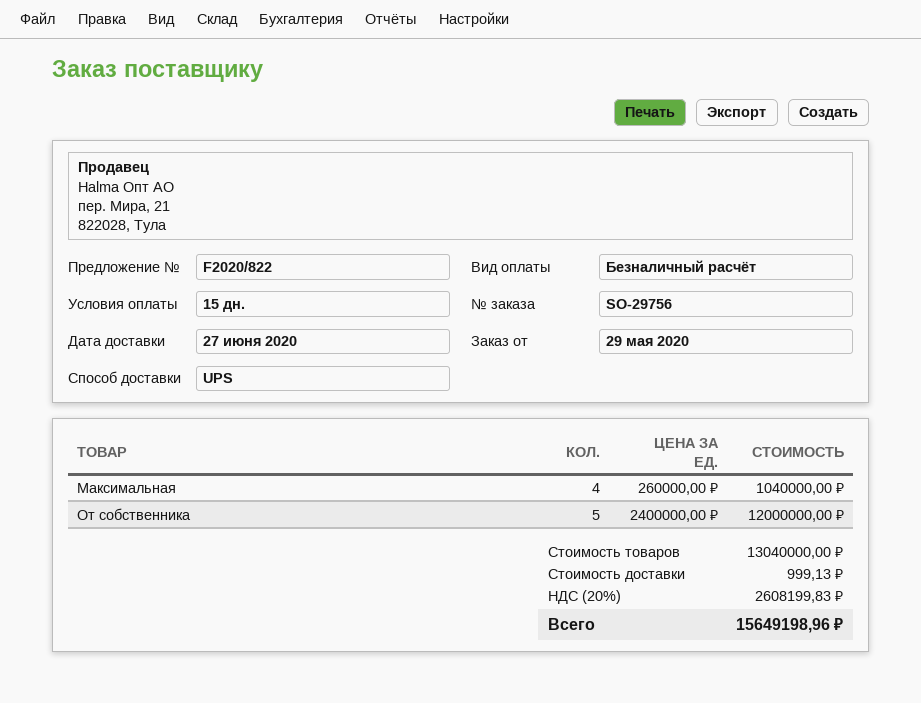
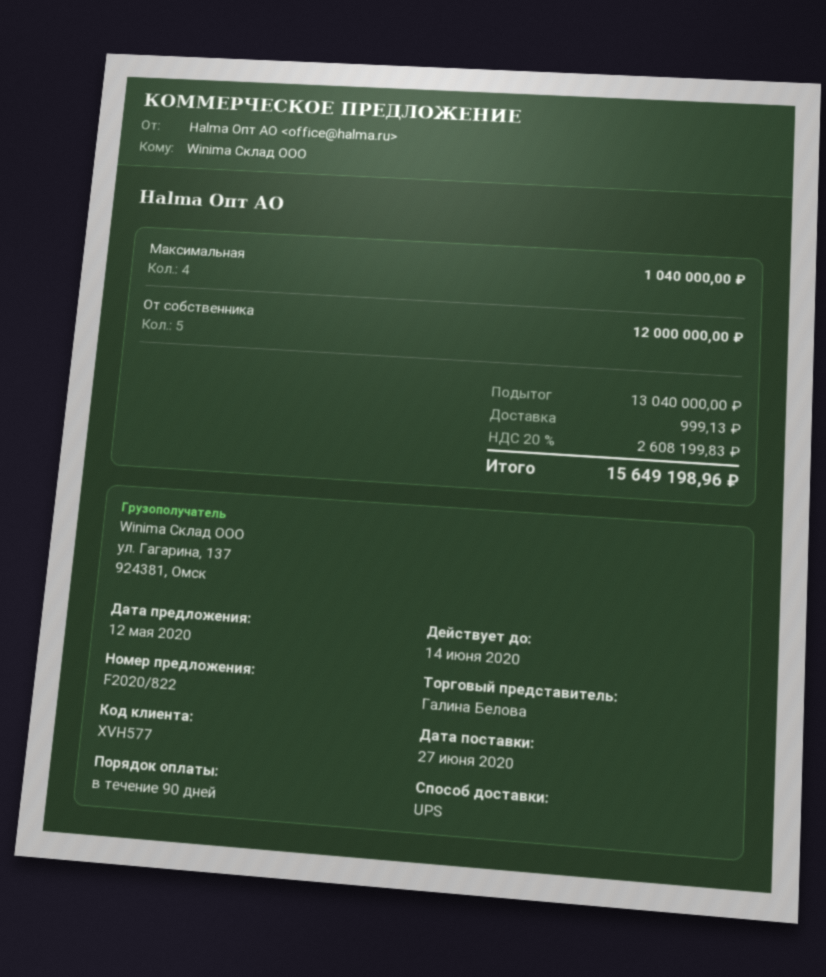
payment terms: 15 days -> 90 days

